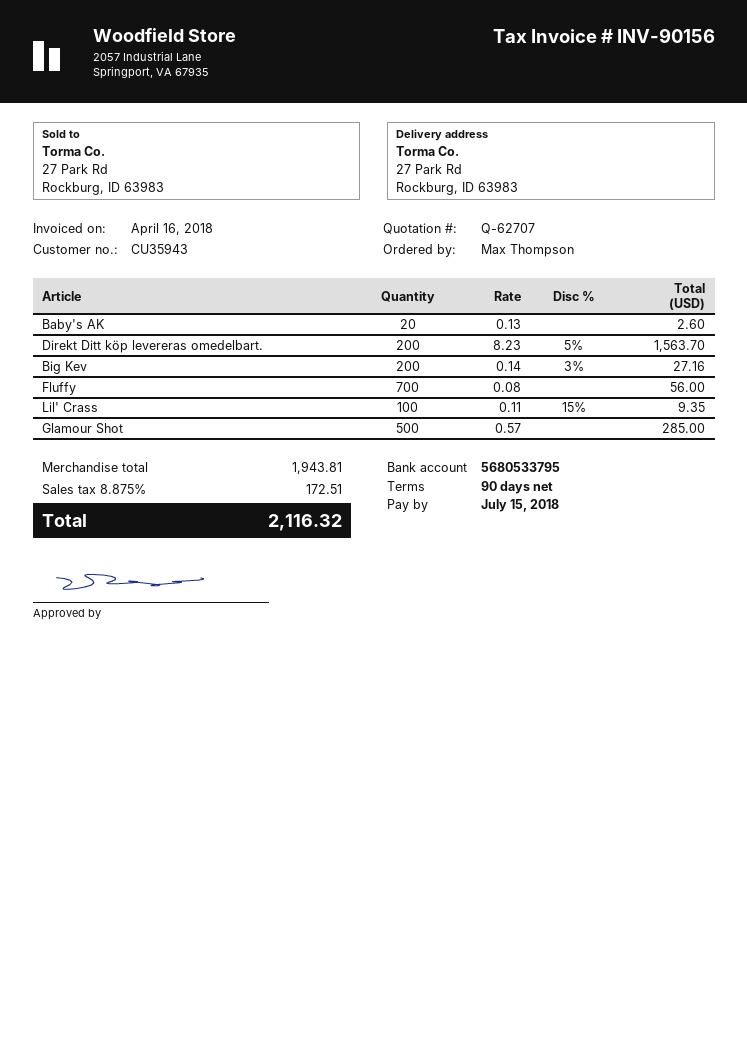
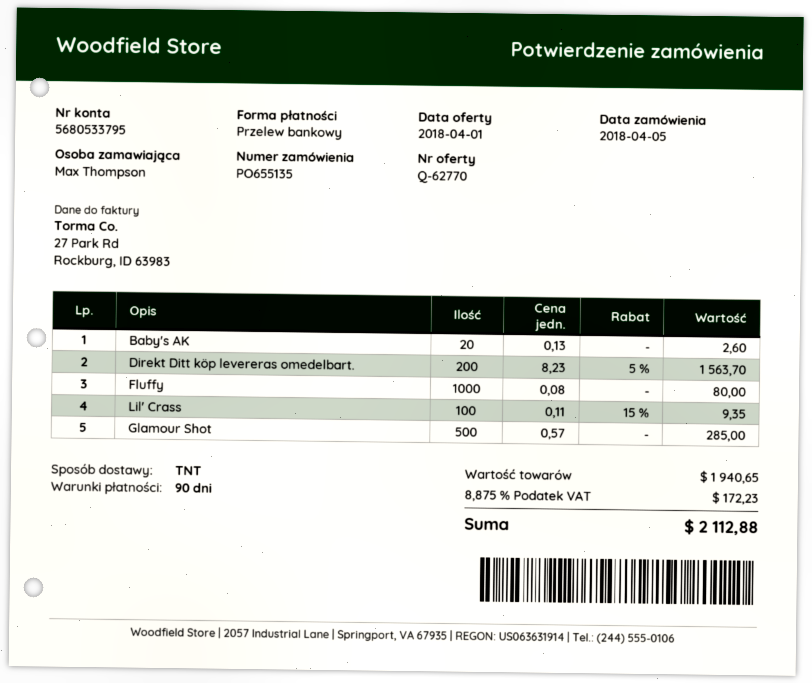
quote number: Q-62707 -> Q-62770
Big Kev: 200 x 0.14 - 3% = 27.16 -> none
Fluffy: 700 x 0.08 = 56.00 -> 1000 x 0.08 = 80.00
subtotal: 1943.81 -> 1940.65
tax: 8.875% = 172.51 -> 8.875% = 172.23
total: 2116.32 -> 2112.88

